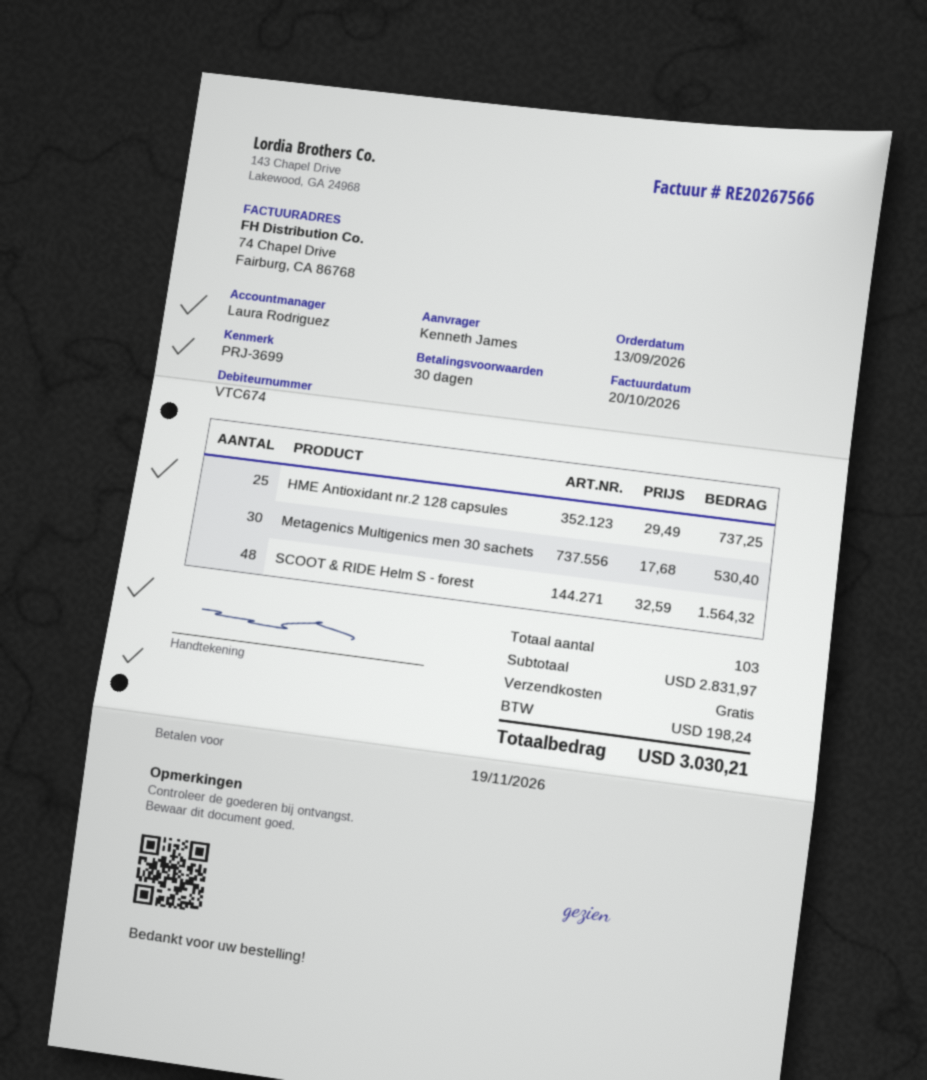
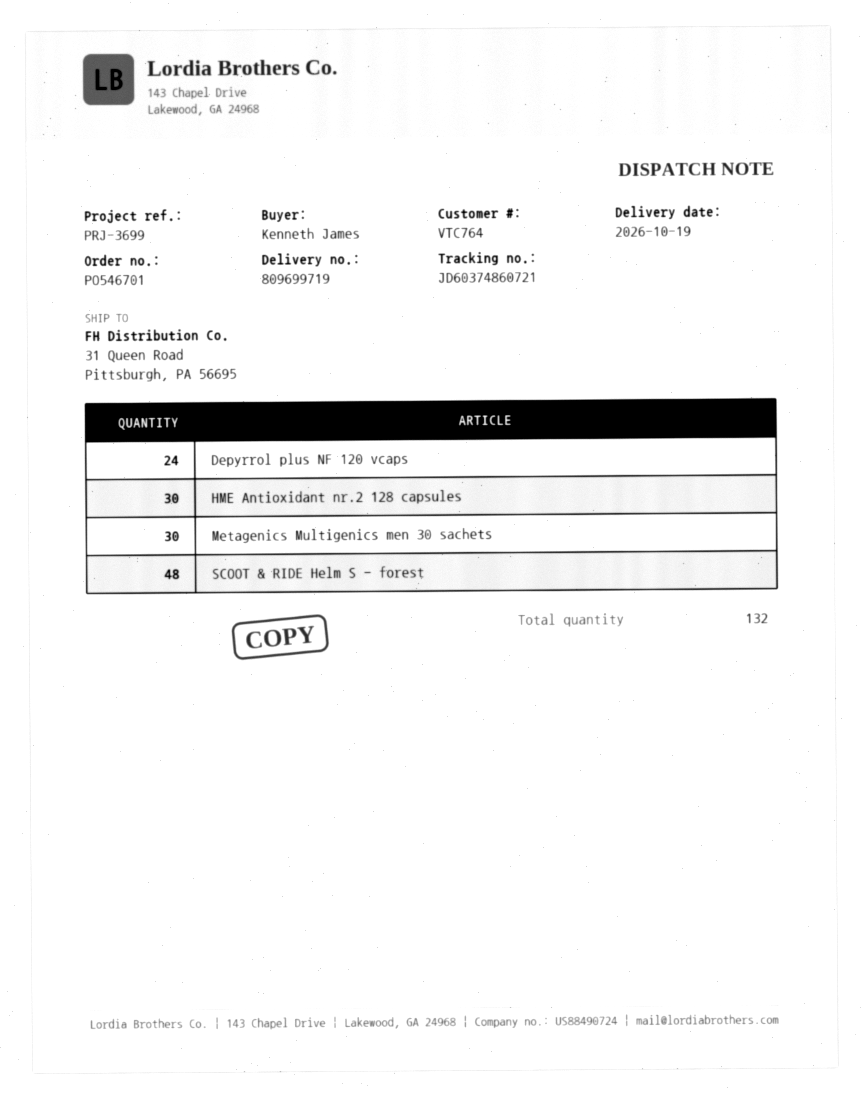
customer number: VTC674 -> VTC764
HME Antioxidant nr.2 128 capsules: 25 -> 30
Depyrrol plus NF 120 vcaps: none -> 24
total quantity: 103 -> 132

